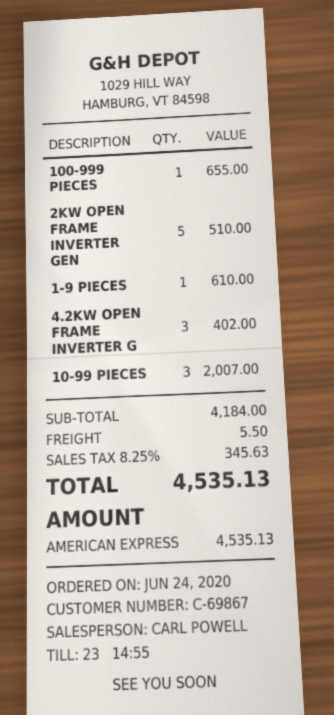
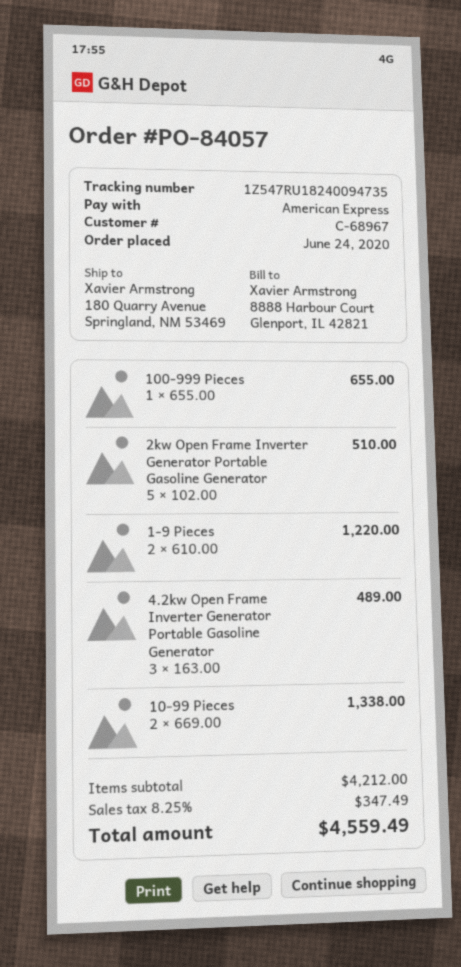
customer number: C-69867 -> C-68967
1-9 PIECES: 1 for 610.00 -> 2 for 1220.00
4.2KW OPEN FRAME INVERTER G: 3 for 402.00 -> 3 for 489.00
10-99 PIECES: 3 for 2007.00 -> 2 for 1338.00
subtotal: 4184.00 -> 4212.00
shipping: 5.50 -> none
tax: 8.25% = 345.63 -> 8.25% = 347.49
total: 4535.13 -> 4559.49

